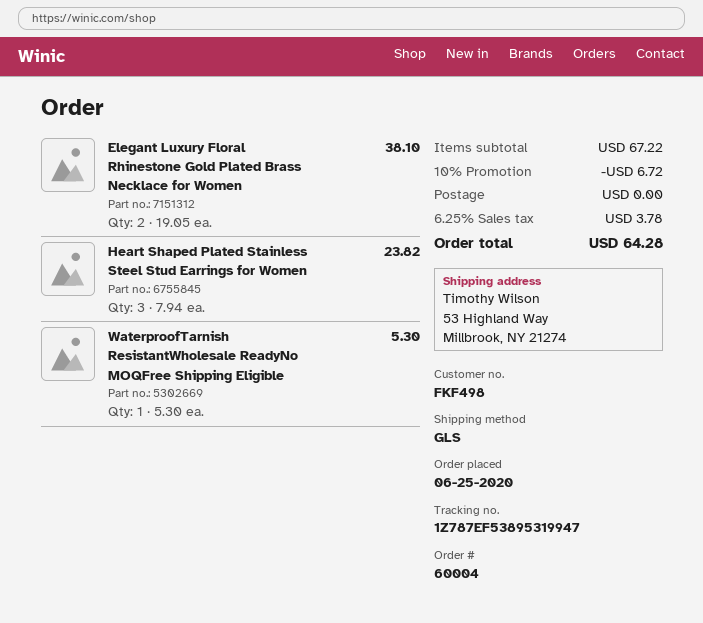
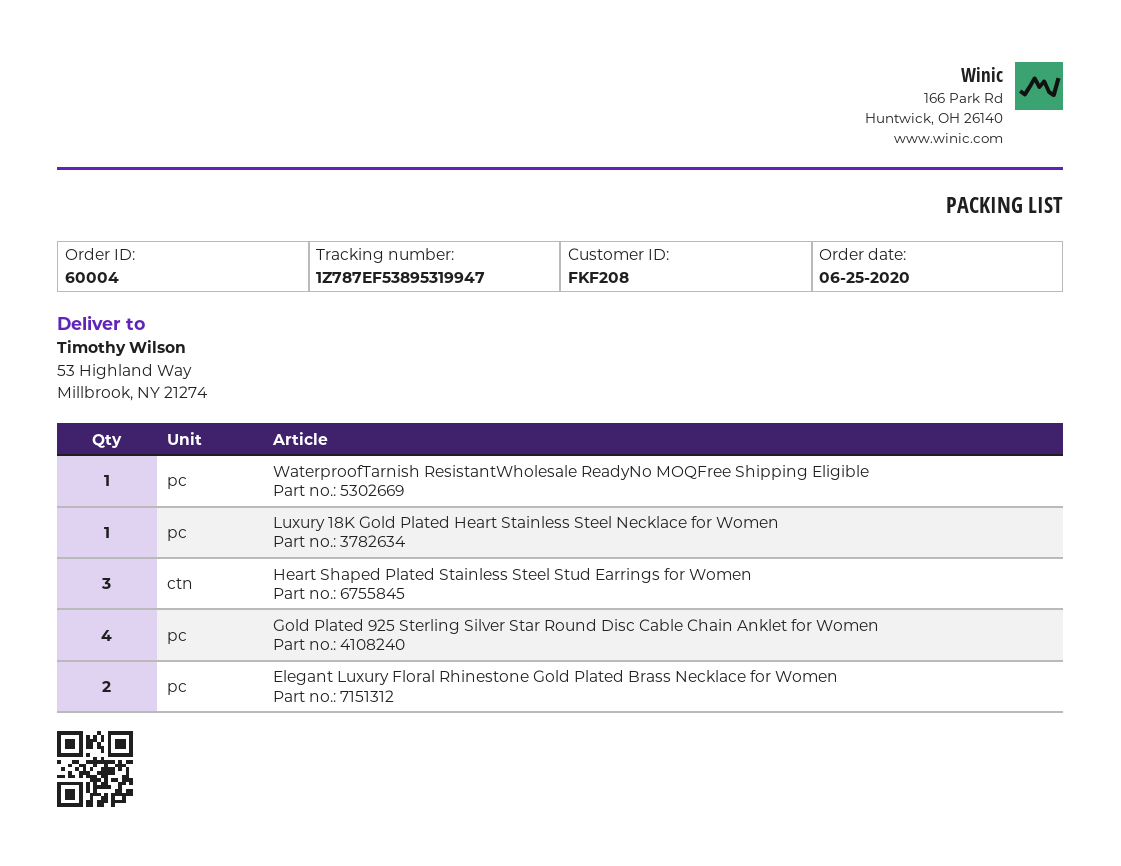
customer number: FKF498 -> FKF208
Luxury 18K Gold Plated Heart Stainless Steel Necklace for Women: none -> 1
Gold Plated 925 Sterling Silver Star Round Disc Cable Chain Anklet for Women: none -> 4

